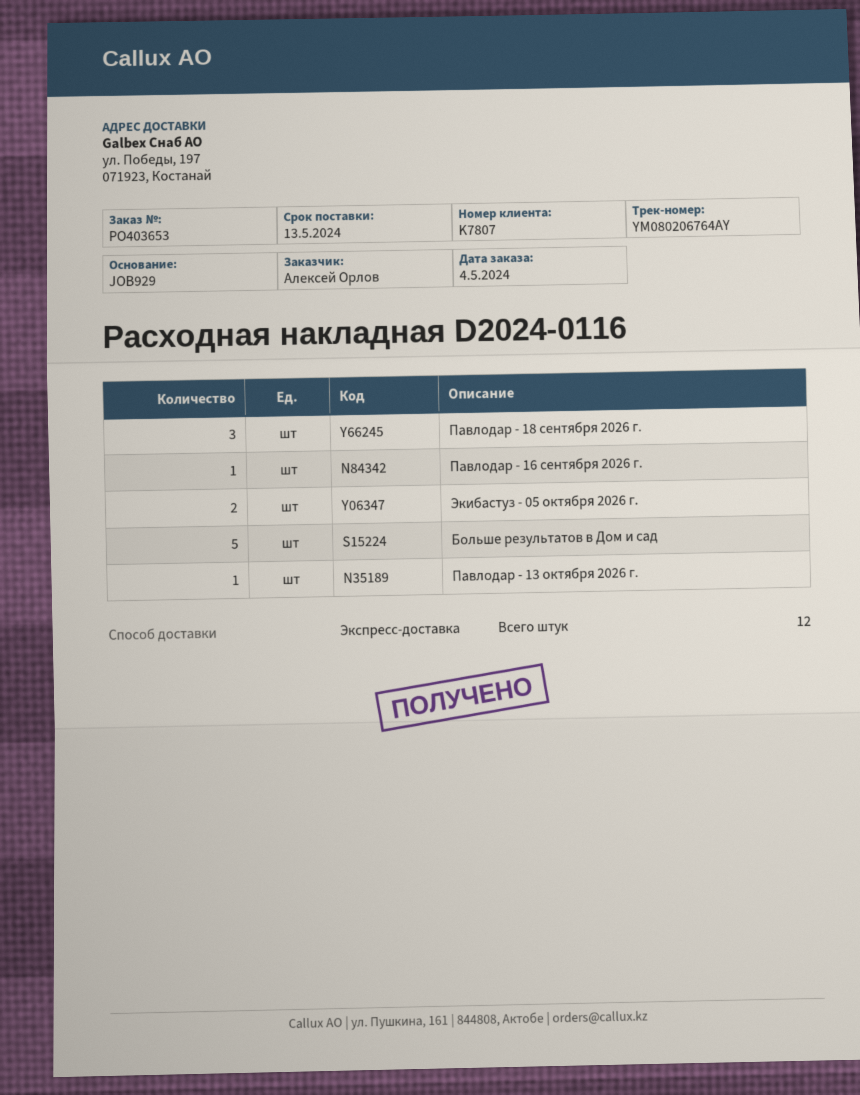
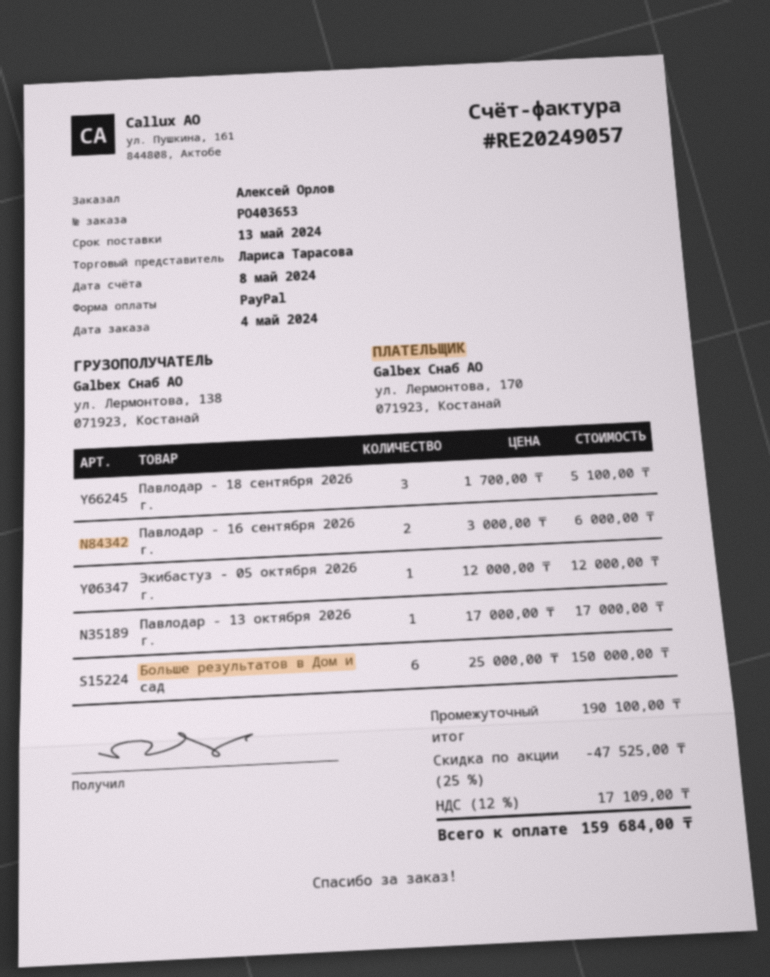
ship to: ул. Победы, 197, 071923, Костанай -> ул. Лермонтова, 138, 071923, Костанай
Павлодар - 16 сентября 2026 г.: 1 -> 2
Экибастуз - 05 октября 2026 г.: 2 -> 1
Больше результатов в Дом и сад: 5 -> 6

